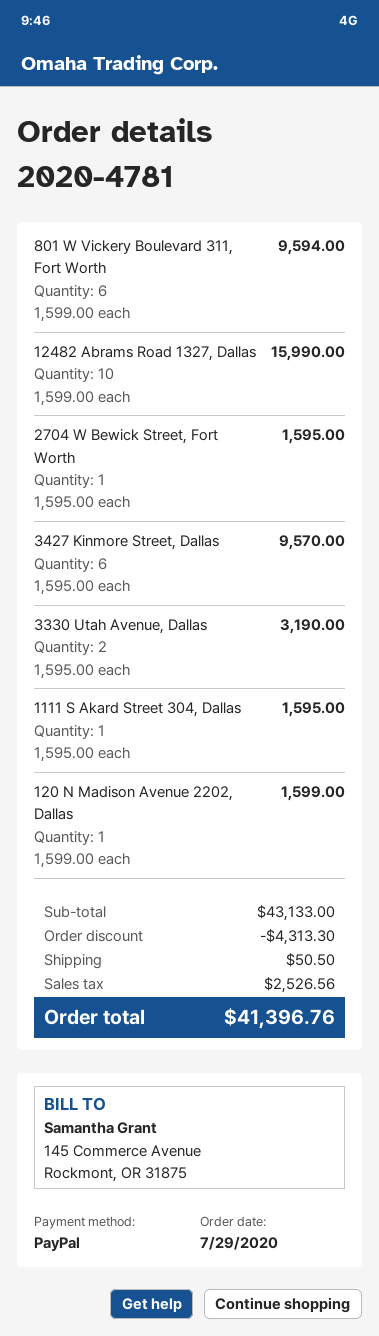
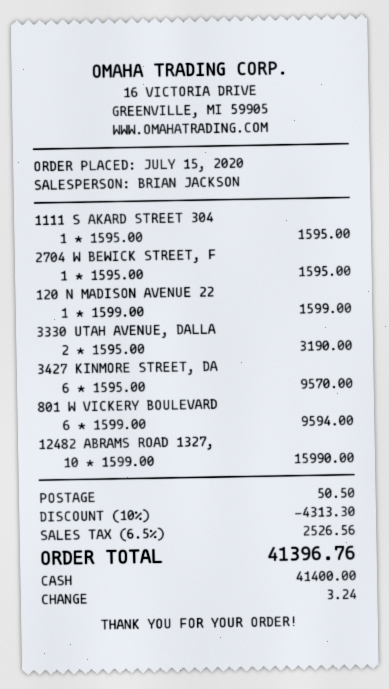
order date: 2020-07-29 -> 2020-07-15
payment method: PayPal -> cash

